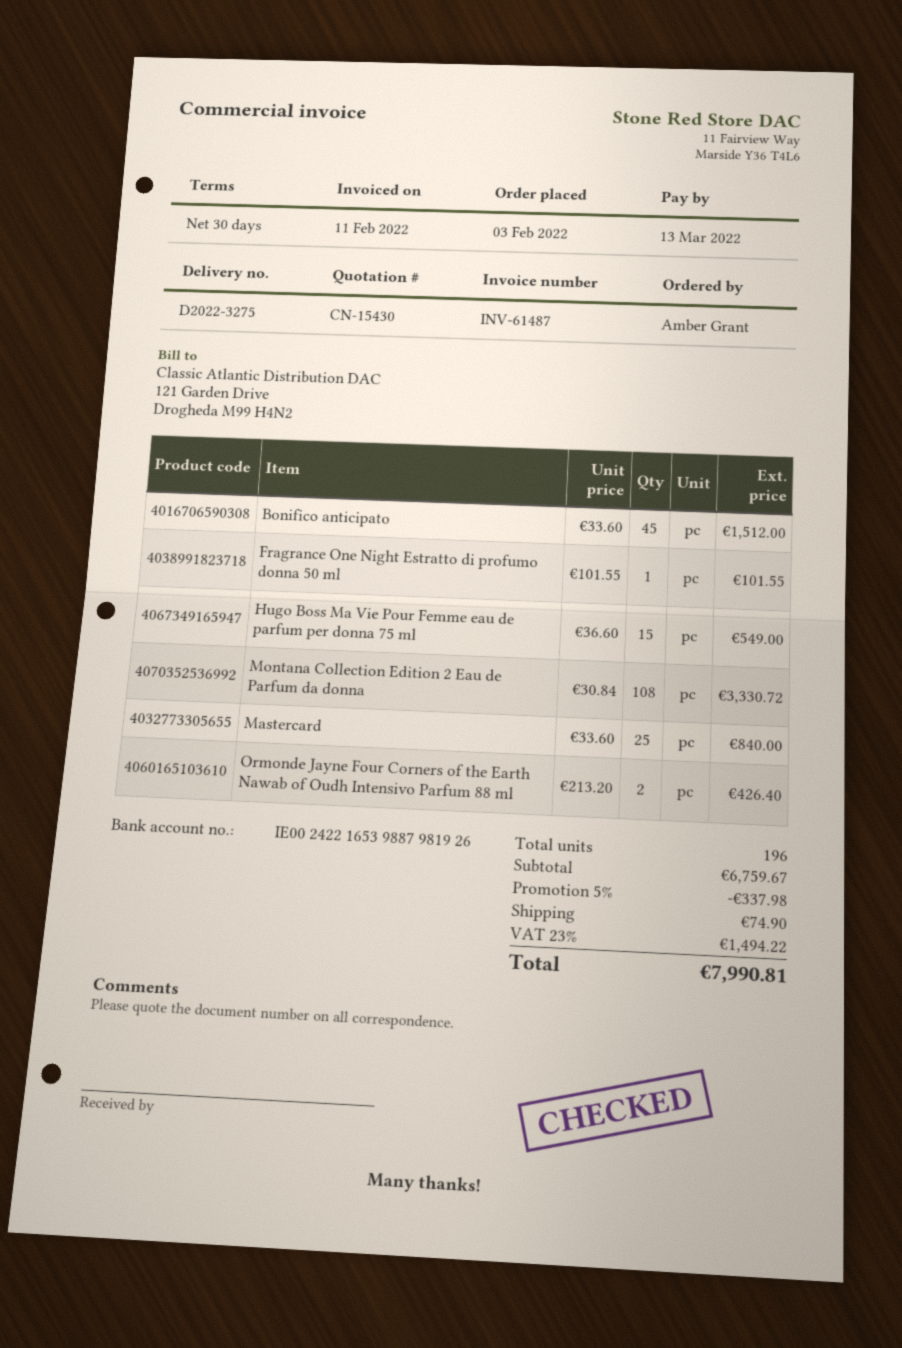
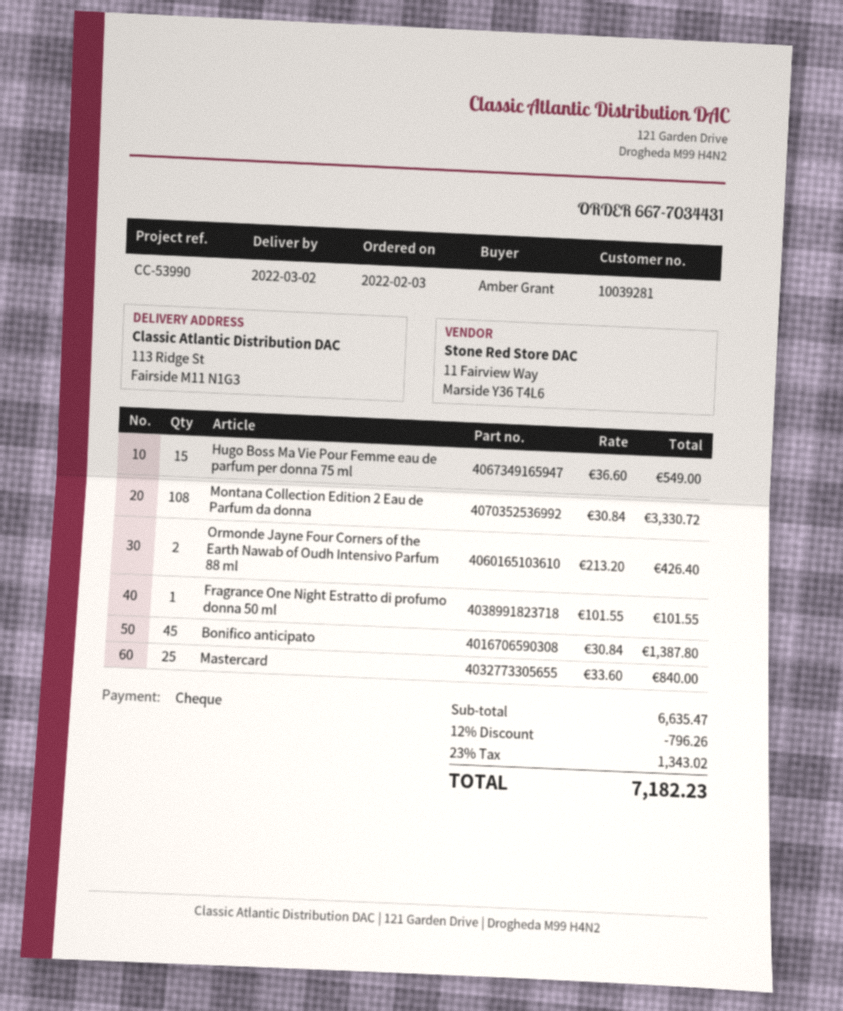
Bonifico anticipato: 45 x 33.60 = 1512.00 -> 45 x 30.84 = 1387.80
subtotal: 6759.67 -> 6635.47
discount: 5% = 337.98 -> 12% = 796.26
shipping: 74.90 -> none
tax: 23% = 1494.22 -> 23% = 1343.02
total: 7990.81 -> 7182.23

